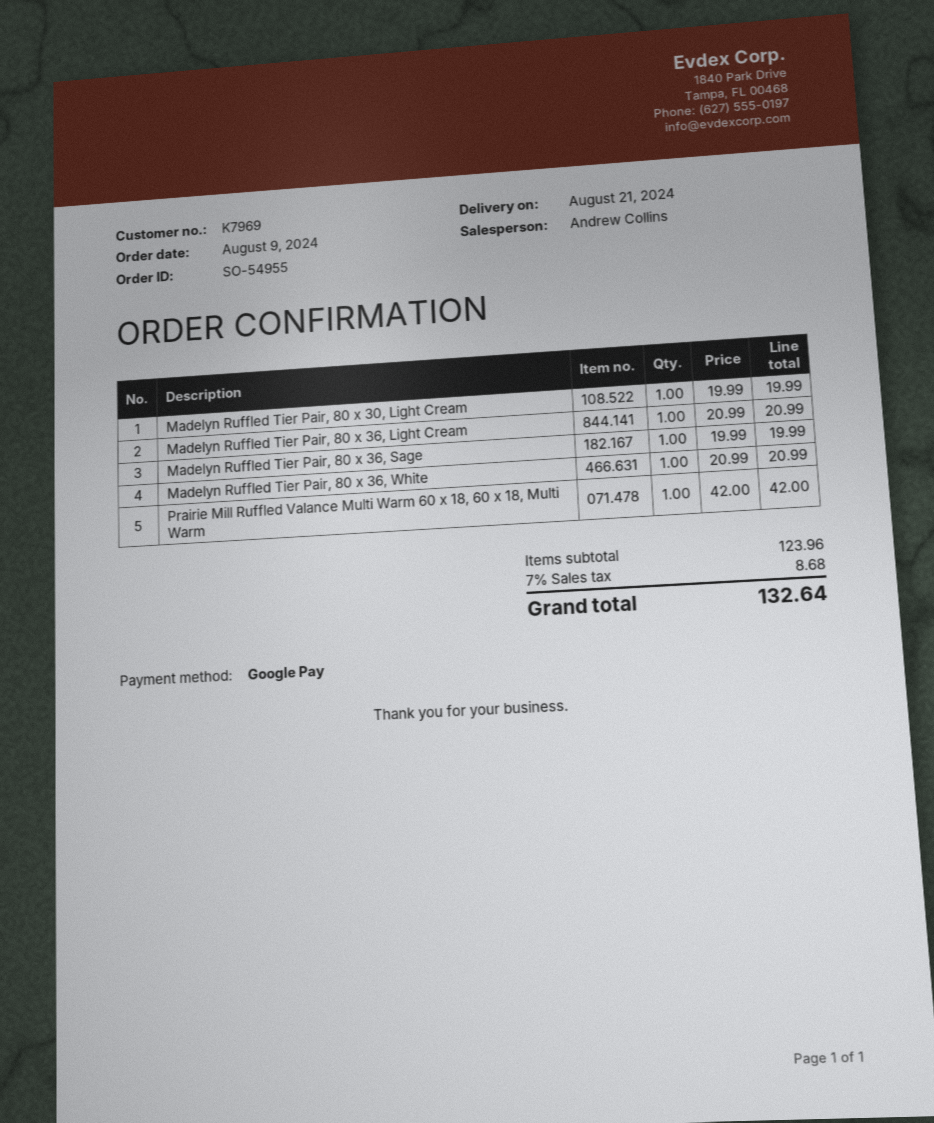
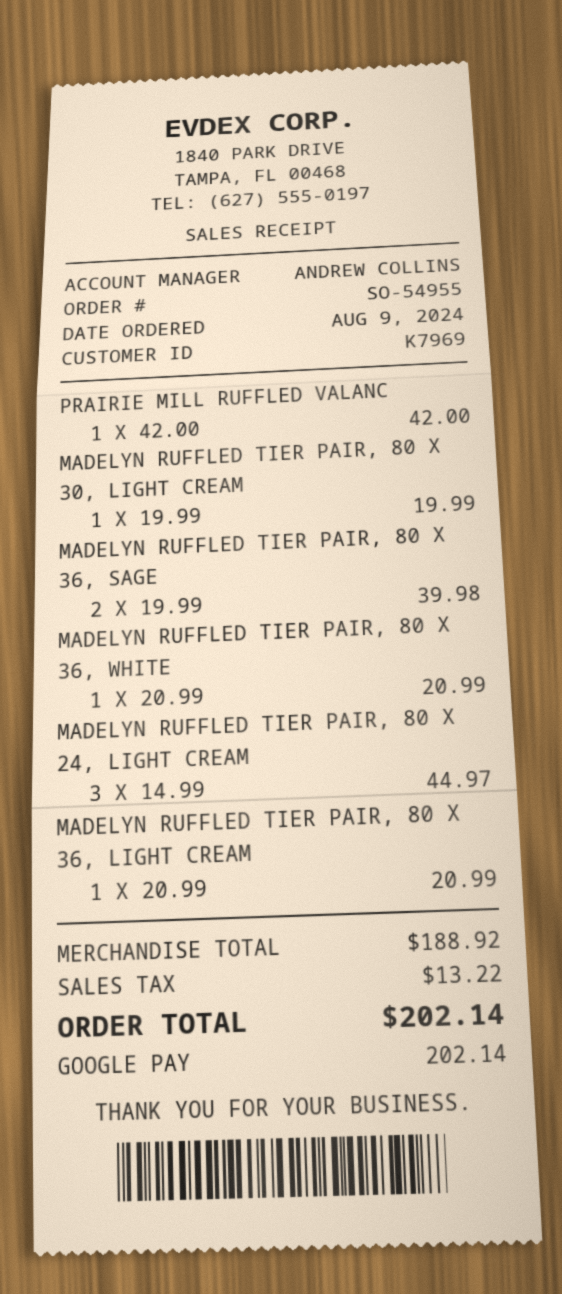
Madelyn Ruffled Tier Pair, 80 x 36, Sage: 1 x 19.99 = 19.99 -> 2 x 19.99 = 39.98
MADELYN RUFFLED TIER PAIR, 80 X 24, LIGHT CREAM: none -> 3 x 14.99 = 44.97
subtotal: 123.96 -> 188.92
tax: 8.68 -> 13.22
total: 132.64 -> 202.14

